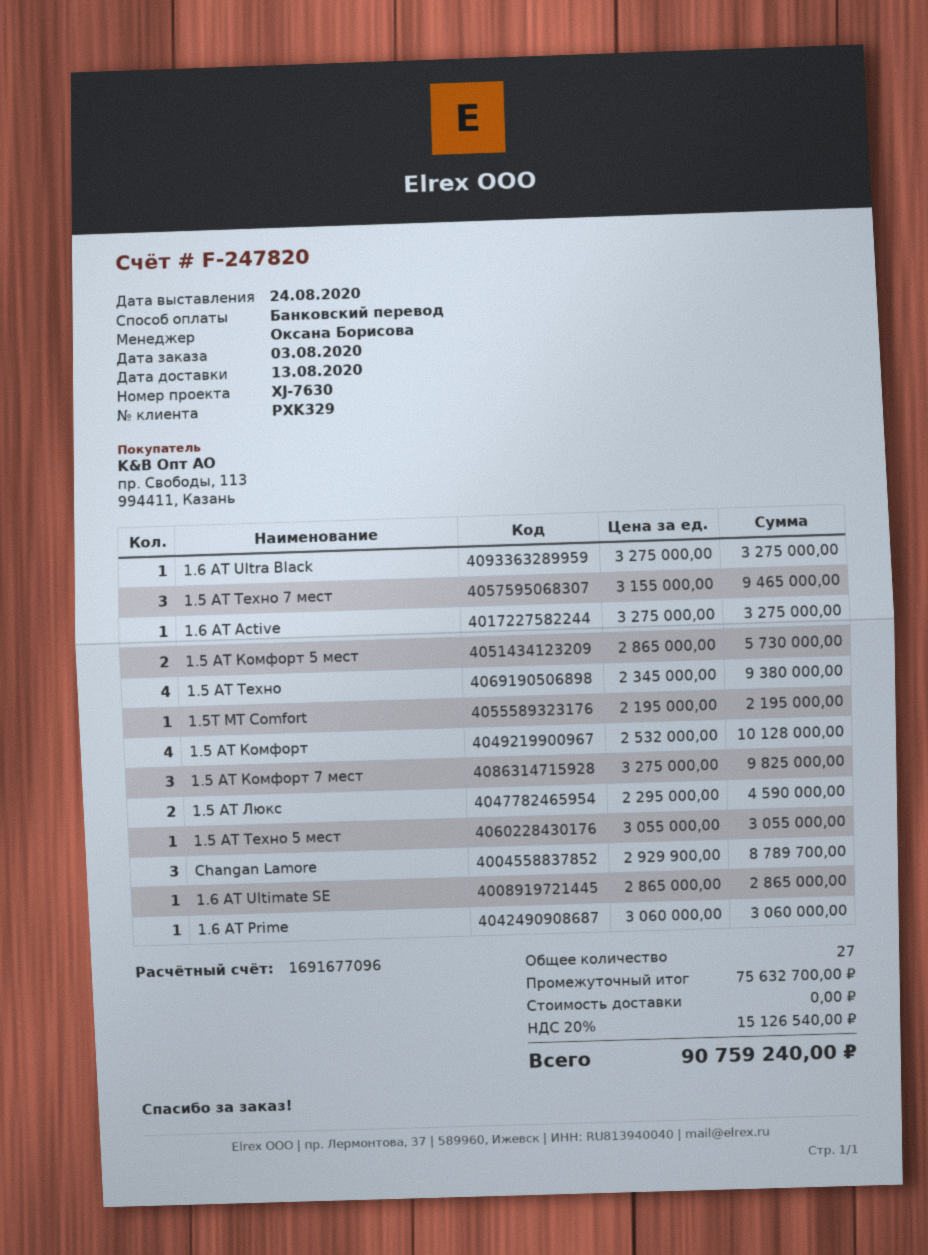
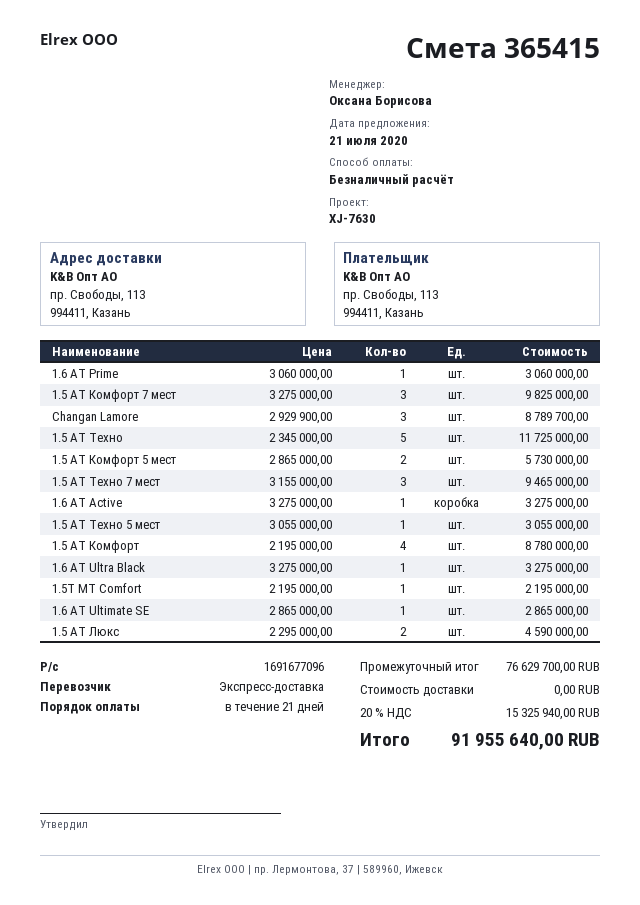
1.5 AT Техно: 4 x 2345000.00 = 9380000.00 -> 5 x 2345000.00 = 11725000.00
1.5 AT Комфорт: 4 x 2532000.00 = 10128000.00 -> 4 x 2195000.00 = 8780000.00
subtotal: 75632700.00 -> 76629700.00
tax: 20% = 15126540.00 -> 20% = 15325940.00
total: 90759240.00 -> 91955640.00

